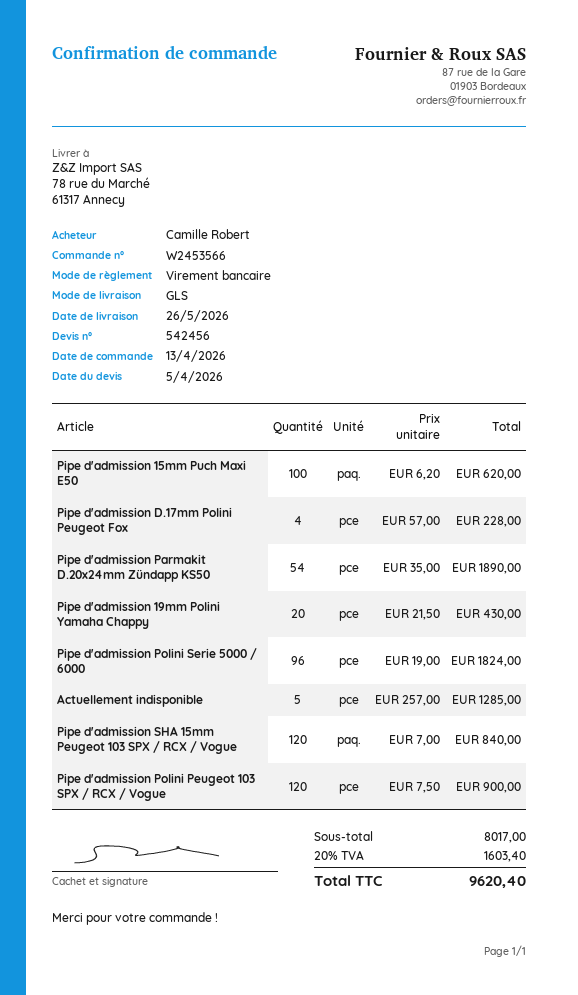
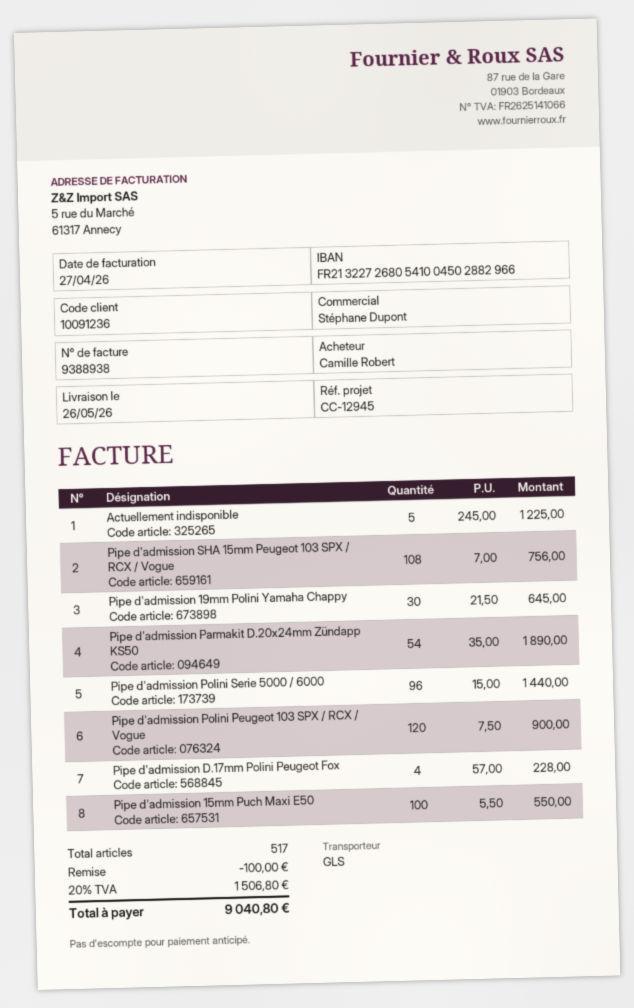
Pipe d'admission 15mm Puch Maxi E50: 100 x 6.20 = 620.00 -> 100 x 5.50 = 550.00
Pipe d'admission 19mm Polini Yamaha Chappy: 20 x 21.50 = 430.00 -> 30 x 21.50 = 645.00
Pipe d'admission Polini Serie 5000 / 6000: 96 x 19.00 = 1824.00 -> 96 x 15.00 = 1440.00
Actuellement indisponible: 5 x 257.00 = 1285.00 -> 5 x 245.00 = 1225.00
Pipe d'admission SHA 15mm Peugeot 103 SPX / RCX / Vogue: 120 x 7.00 = 840.00 -> 108 x 7.00 = 756.00
discount: none -> 100.00
tax: 20% = 1603.40 -> 20% = 1506.80
total: 9620.40 -> 9040.80

